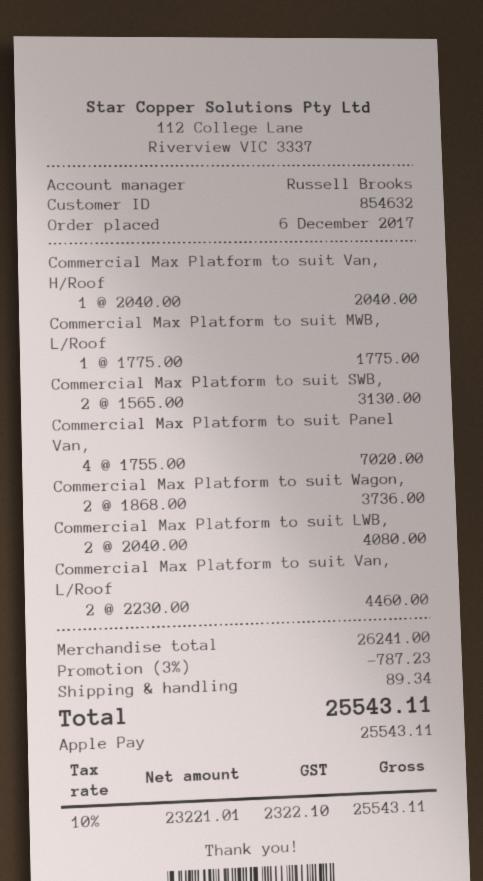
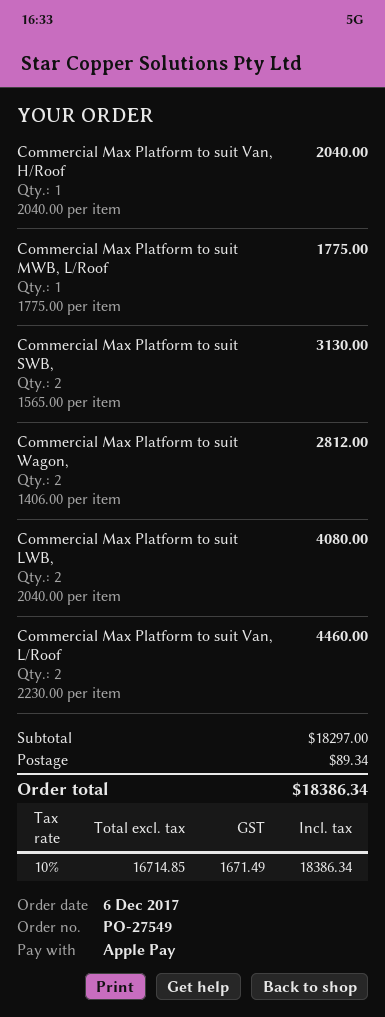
Commercial Max Platform to suit Panel Van,: 4 x 1755.00 = 7020.00 -> none
Commercial Max Platform to suit Wagon,: 2 x 1868.00 = 3736.00 -> 2 x 1406.00 = 2812.00
subtotal: 26241.00 -> 18297.00
discount: 3% = 787.23 -> none
net: 23221.01 -> 16714.85
tax: 10% = 2322.10 -> 10% = 1671.49
total: 25543.11 -> 18386.34

